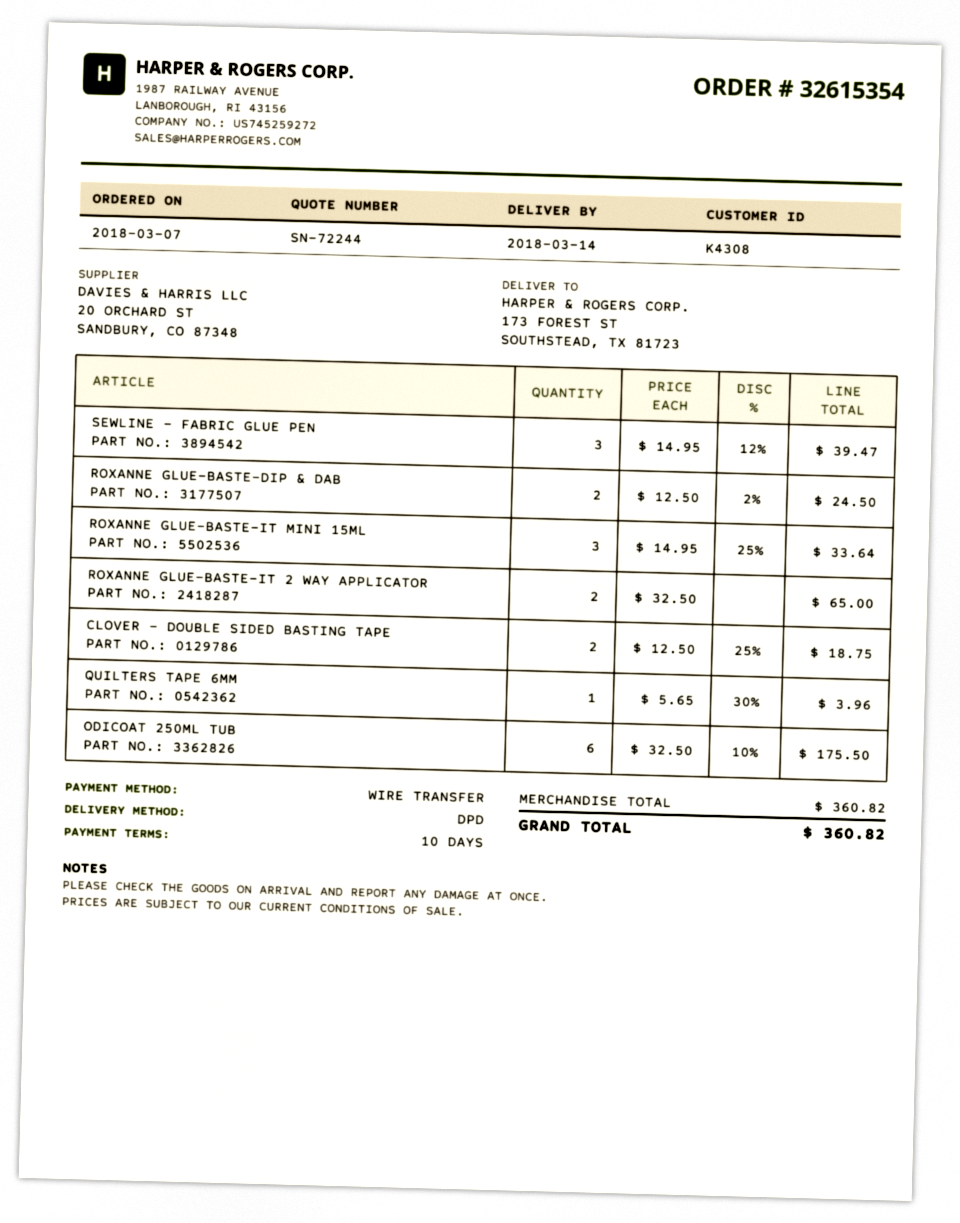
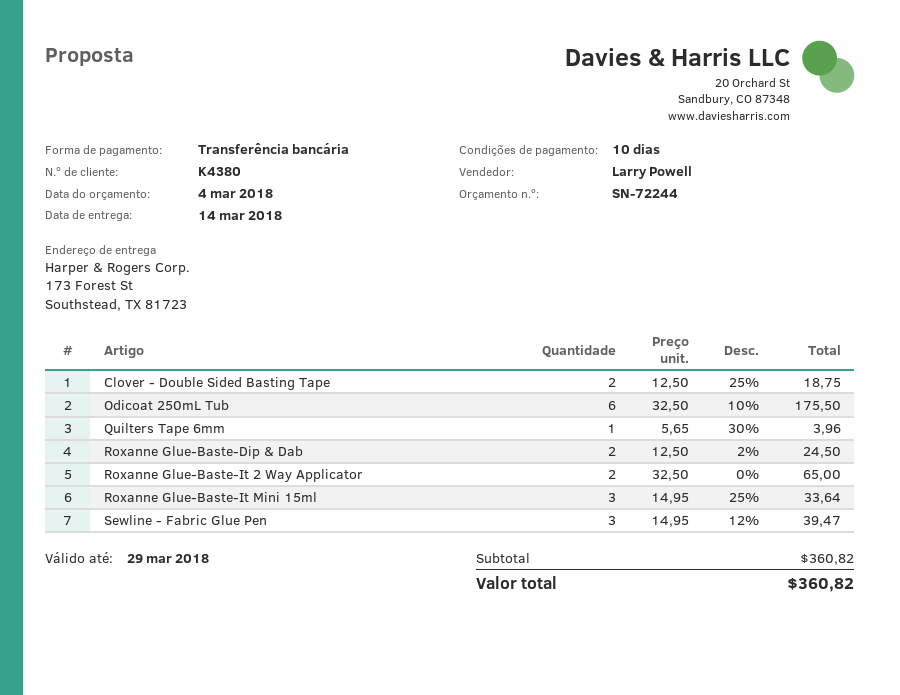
customer number: K4308 -> K4380

